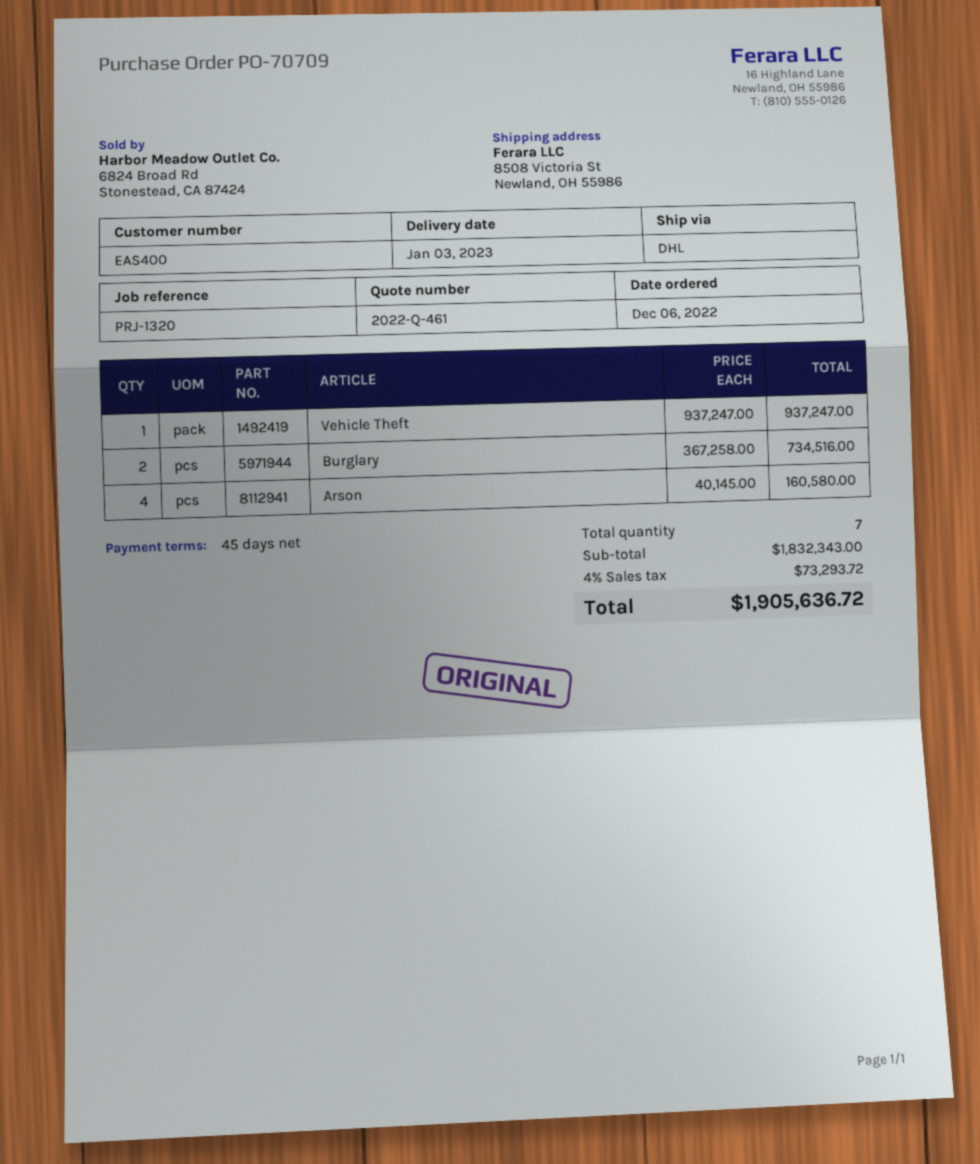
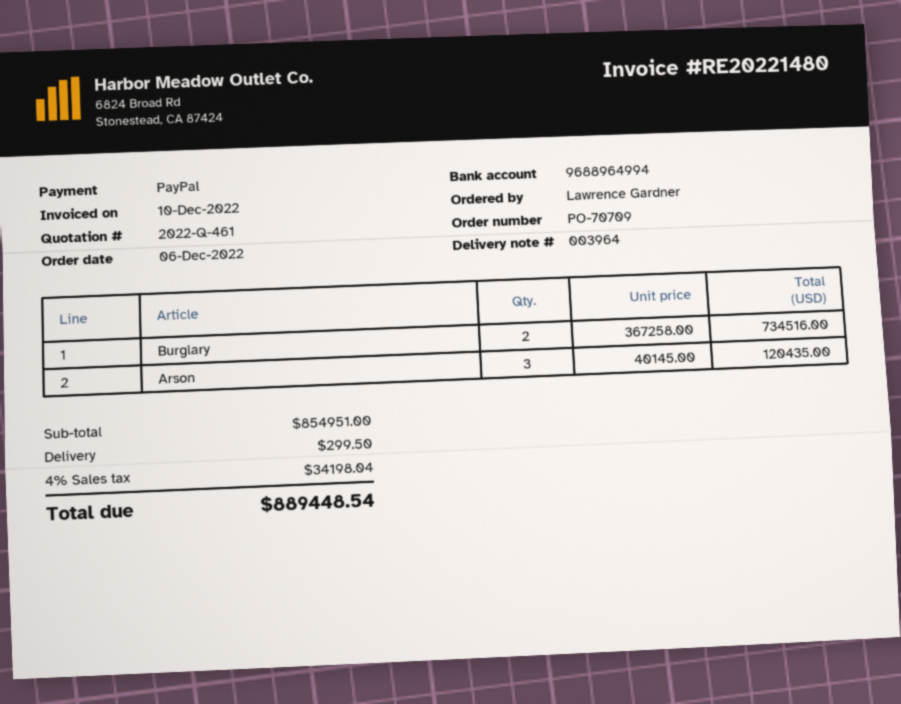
Vehicle Theft: 1 x 937247.00 = 937247.00 -> none
Arson: 4 x 40145.00 = 160580.00 -> 3 x 40145.00 = 120435.00
subtotal: 1832343.00 -> 854951.00
shipping: none -> 299.50
tax: 4% = 73293.72 -> 4% = 34198.04
total: 1905636.72 -> 889448.54

